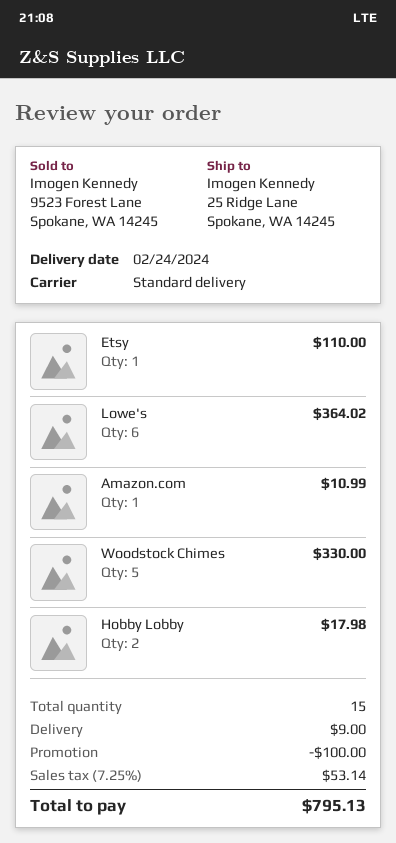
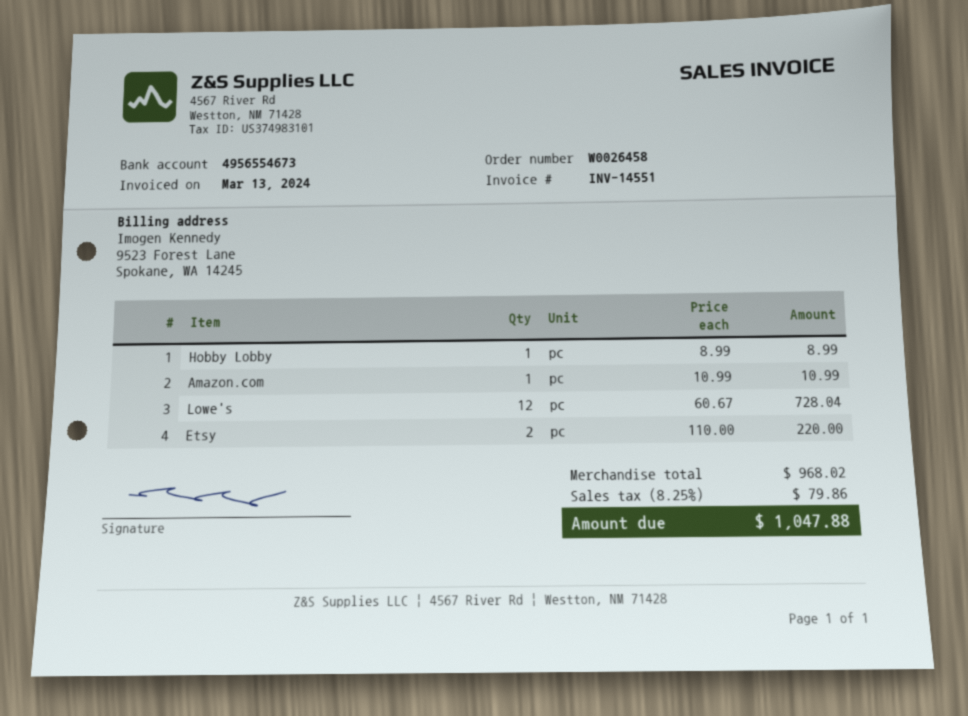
Etsy: 1 for 110.00 -> 2 for 220.00
Lowe's: 6 for 364.02 -> 12 for 728.04
Woodstock Chimes: 5 for 330.00 -> none
Hobby Lobby: 2 for 17.98 -> 1 for 8.99
discount: 100.00 -> none
shipping: 9.00 -> none
tax: 7.25% = 53.14 -> 8.25% = 79.86
total: 795.13 -> 1047.88

